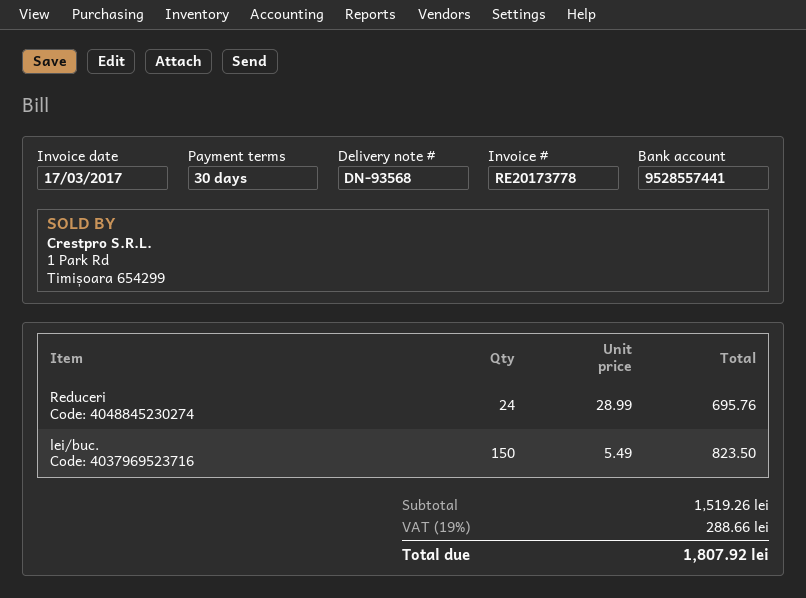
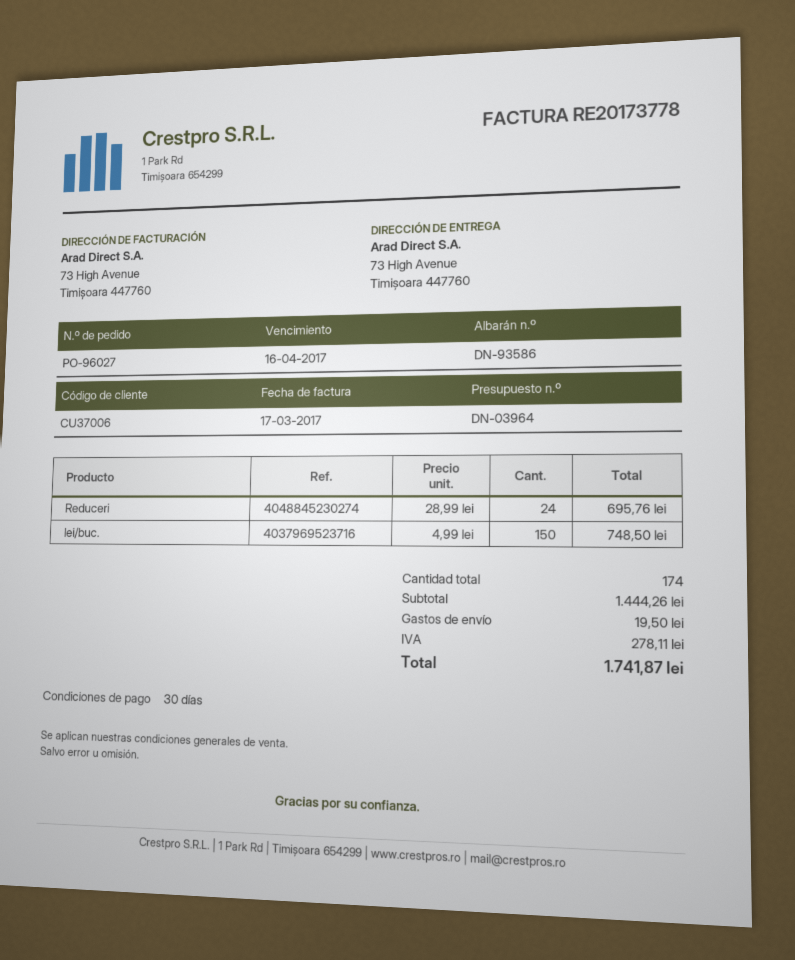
delivery note number: DN-93568 -> DN-93586
lei/buc.: 150 x 5.49 = 823.50 -> 150 x 4.99 = 748.50
subtotal: 1519.26 -> 1444.26
shipping: none -> 19.50
tax: 288.66 -> 278.11
total: 1807.92 -> 1741.87

